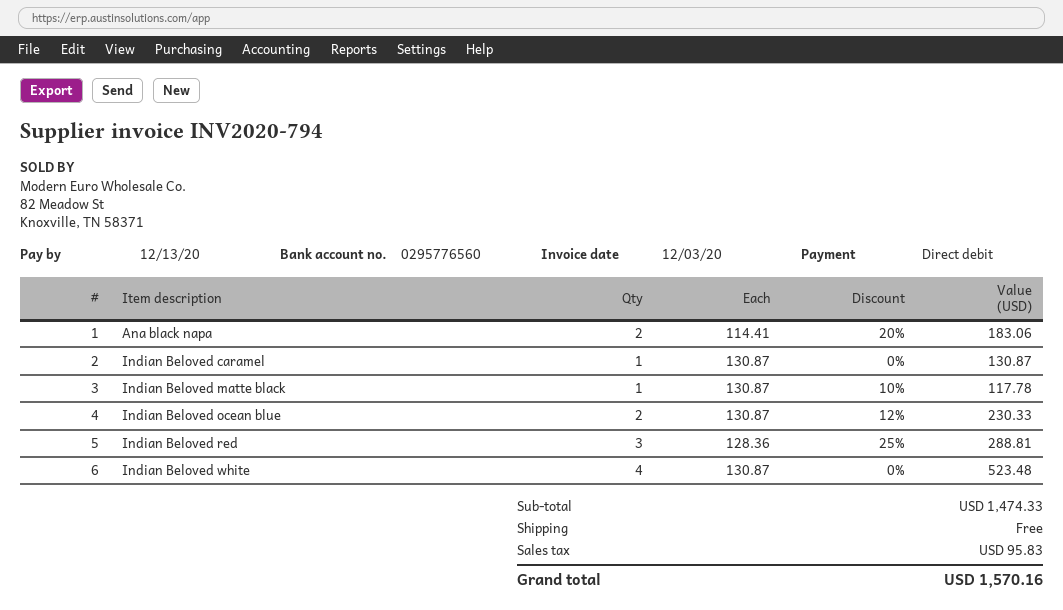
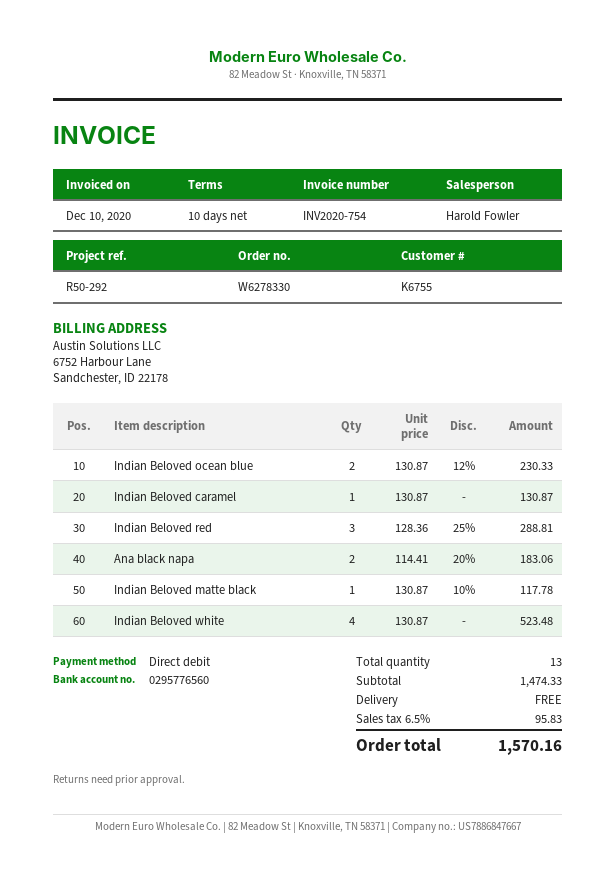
invoice number: INV2020-794 -> INV2020-754
invoice date: 2020-12-03 -> 2020-12-10

